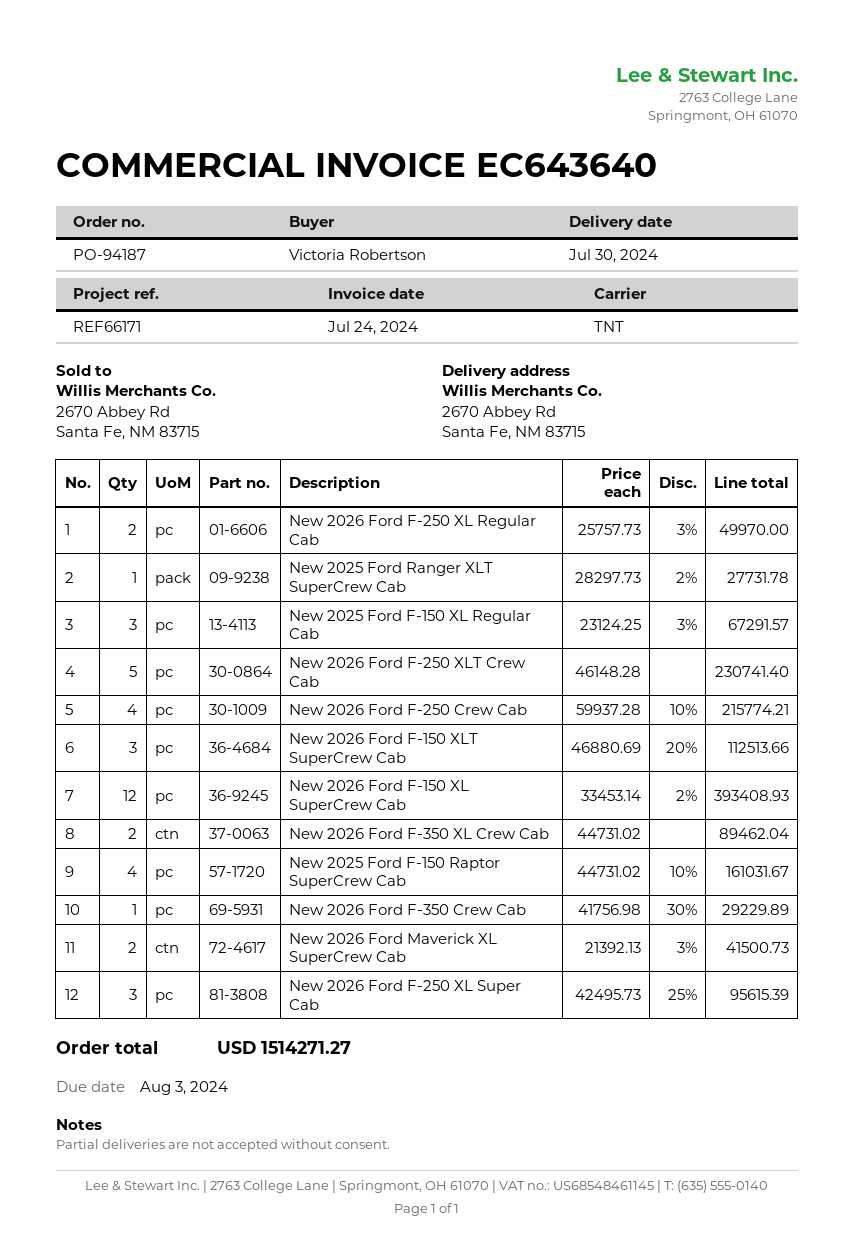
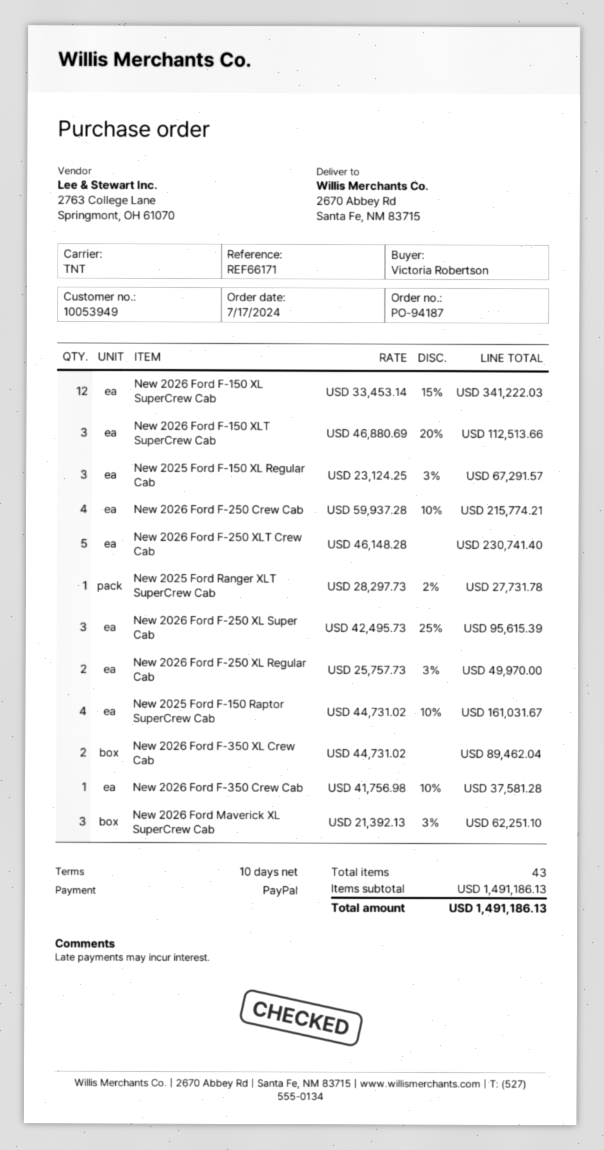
New 2026 Ford F-150 XL SuperCrew Cab: 12 x 33453.14 - 2% = 393408.93 -> 12 x 33453.14 - 15% = 341222.03
New 2026 Ford F-350 Crew Cab: 1 x 41756.98 - 30% = 29229.89 -> 1 x 41756.98 - 10% = 37581.28
New 2026 Ford Maverick XL SuperCrew Cab: 2 x 21392.13 - 3% = 41500.73 -> 3 x 21392.13 - 3% = 62251.10
total: 1514271.27 -> 1491186.13

